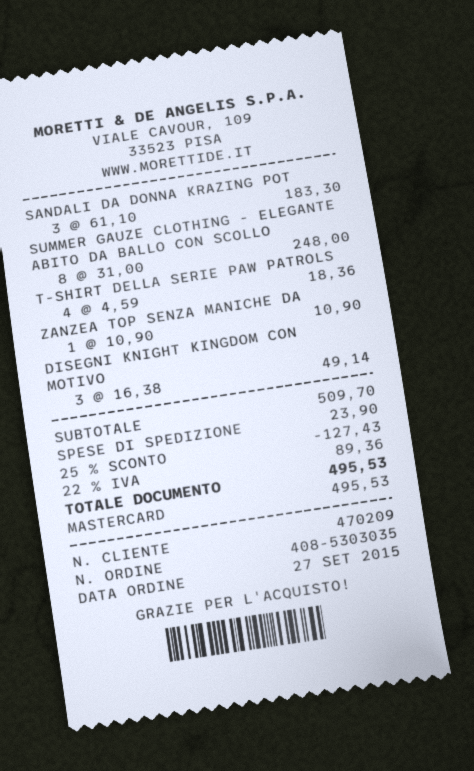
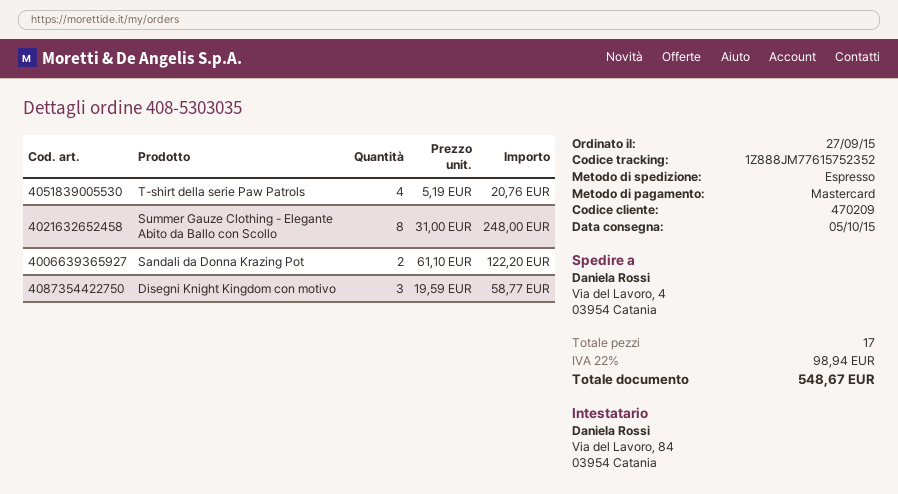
SANDALI DA DONNA KRAZING POT: 3 x 61.10 = 183.30 -> 2 x 61.10 = 122.20
T-SHIRT DELLA SERIE PAW PATROLS: 4 x 4.59 = 18.36 -> 4 x 5.19 = 20.76
ZANZEA TOP SENZA MANICHE DA: 1 x 10.90 = 10.90 -> none
DISEGNI KNIGHT KINGDOM CON MOTIVO: 3 x 16.38 = 49.14 -> 3 x 19.59 = 58.77
discount: 25% = 127.43 -> none
shipping: 23.90 -> none
tax: 22% = 89.36 -> 22% = 98.94
total: 495.53 -> 548.67

